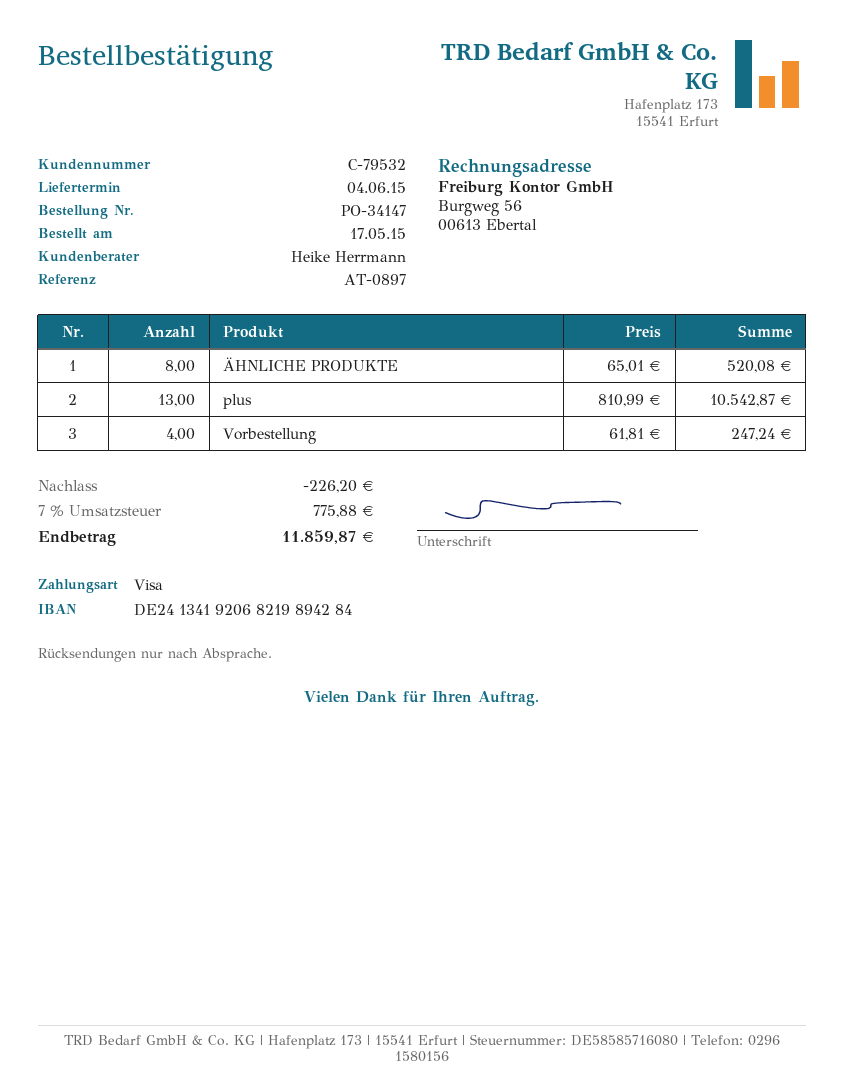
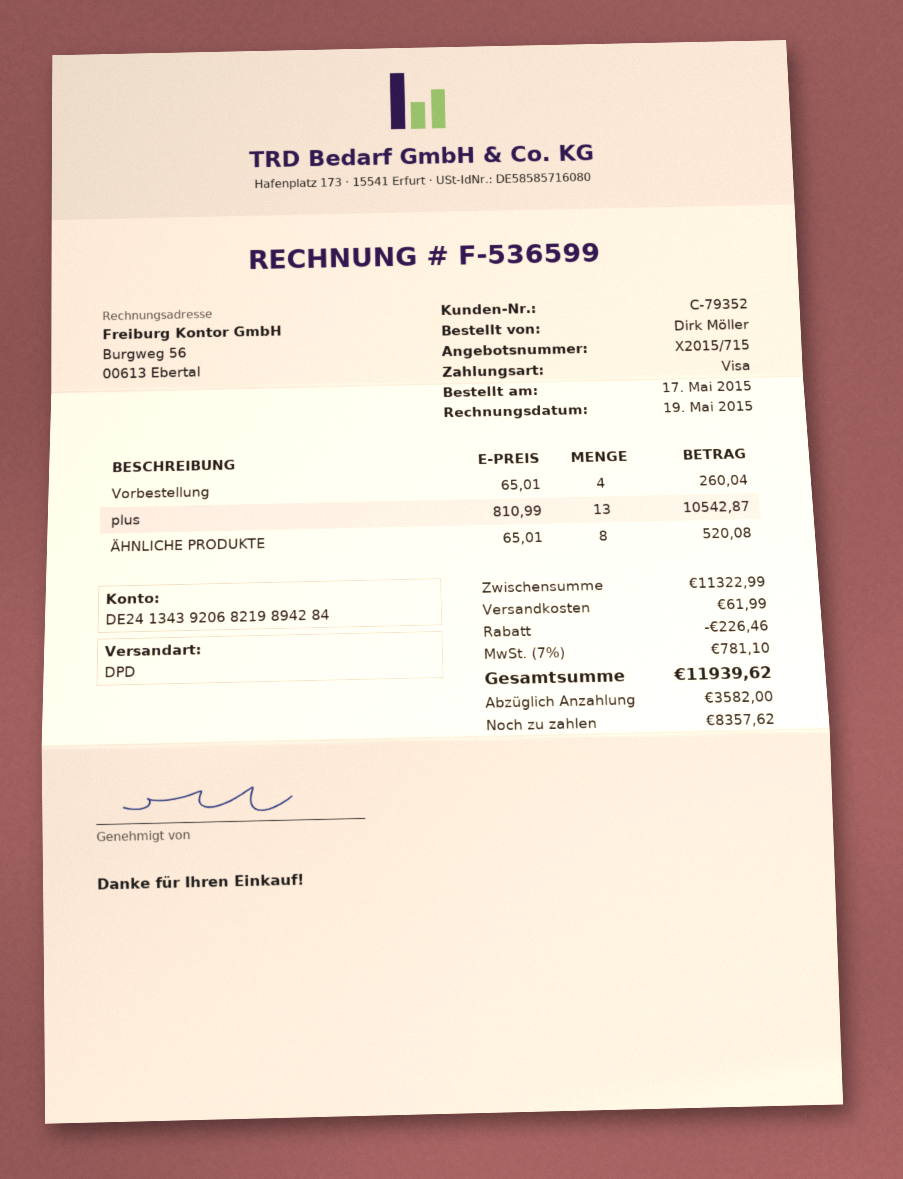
customer number: C-79532 -> C-79352
bank account: DE24134192068219894284 -> DE24134392068219894284
Vorbestellung: 4 x 61.81 = 247.24 -> 4 x 65.01 = 260.04
discount: 226.20 -> 226.46
shipping: none -> 61.99
tax: 7% = 775.88 -> 7% = 781.10
total: 11859.87 -> 11939.62

